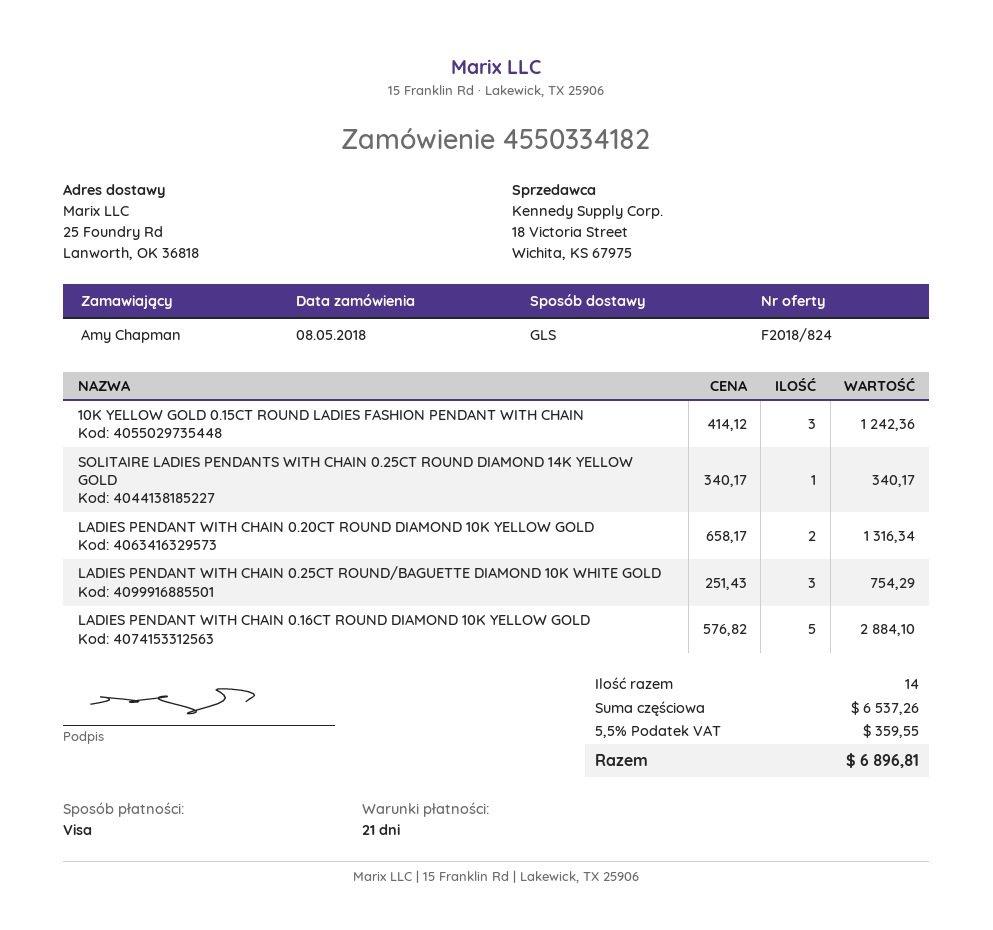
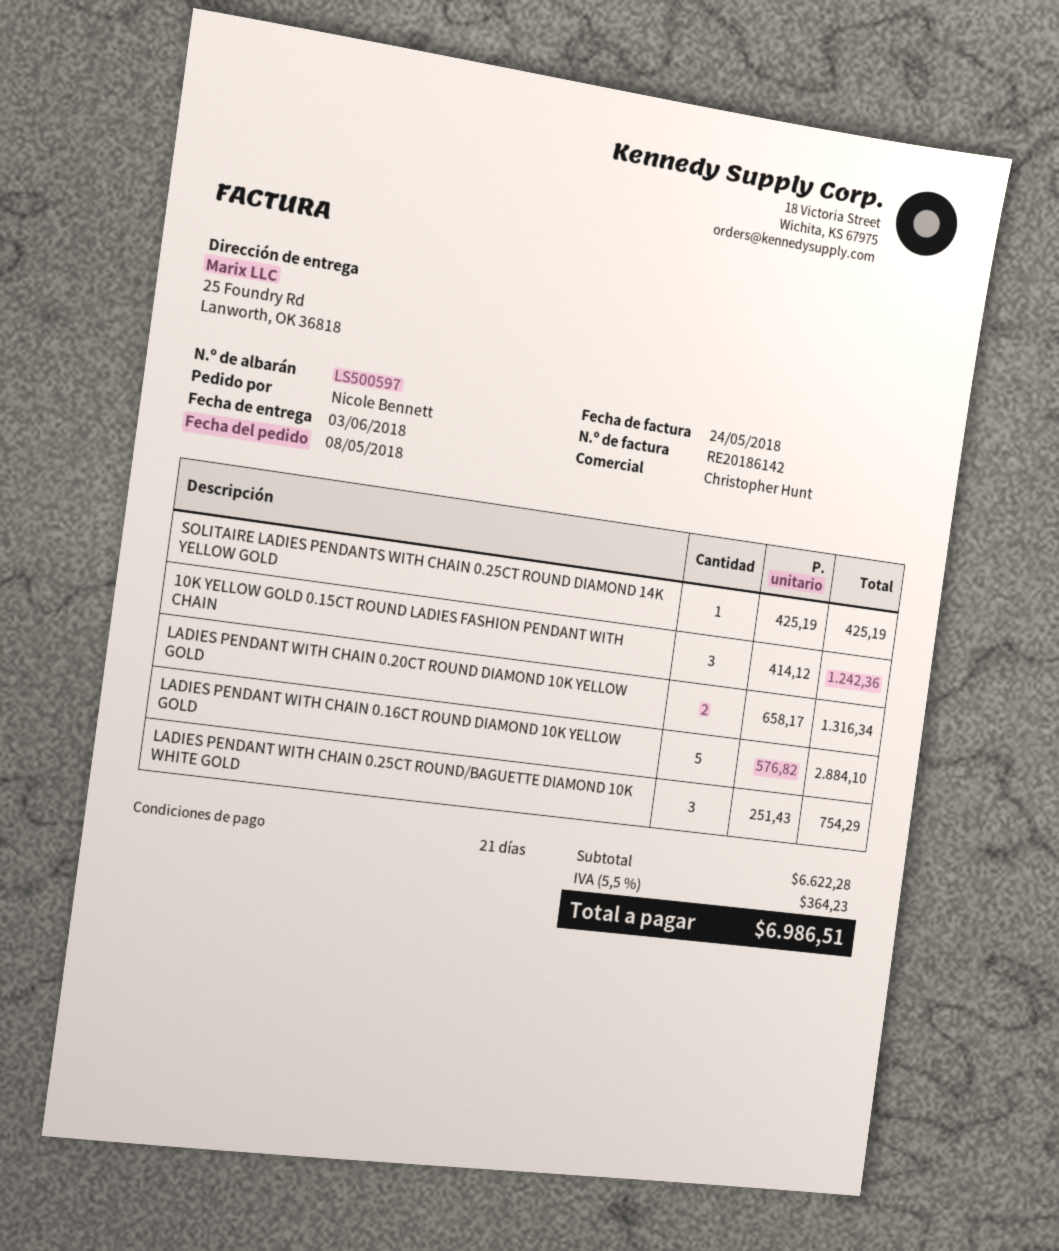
ordered by: Amy Chapman -> Nicole Bennett
SOLITAIRE LADIES PENDANTS WITH CHAIN 0.25CT ROUND DIAMOND 14K YELLOW GOLD: 1 x 340.17 = 340.17 -> 1 x 425.19 = 425.19
subtotal: 6537.26 -> 6622.28
tax: 5.5% = 359.55 -> 5.5% = 364.23
total: 6896.81 -> 6986.51

